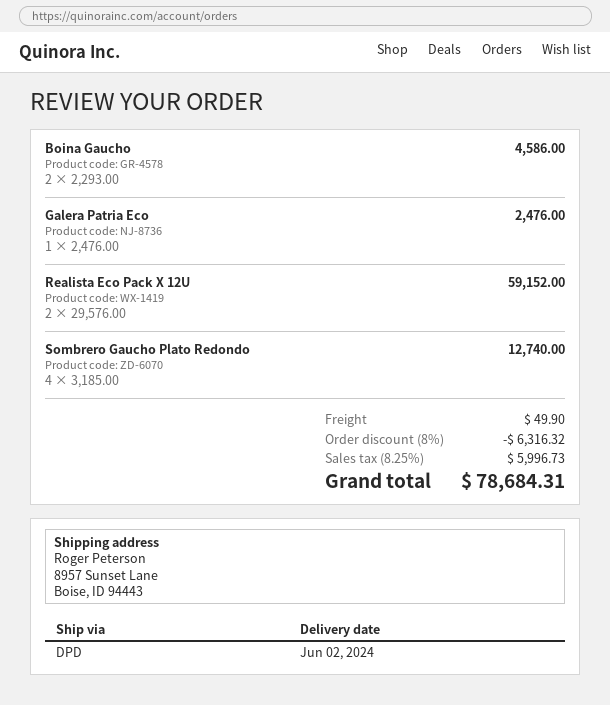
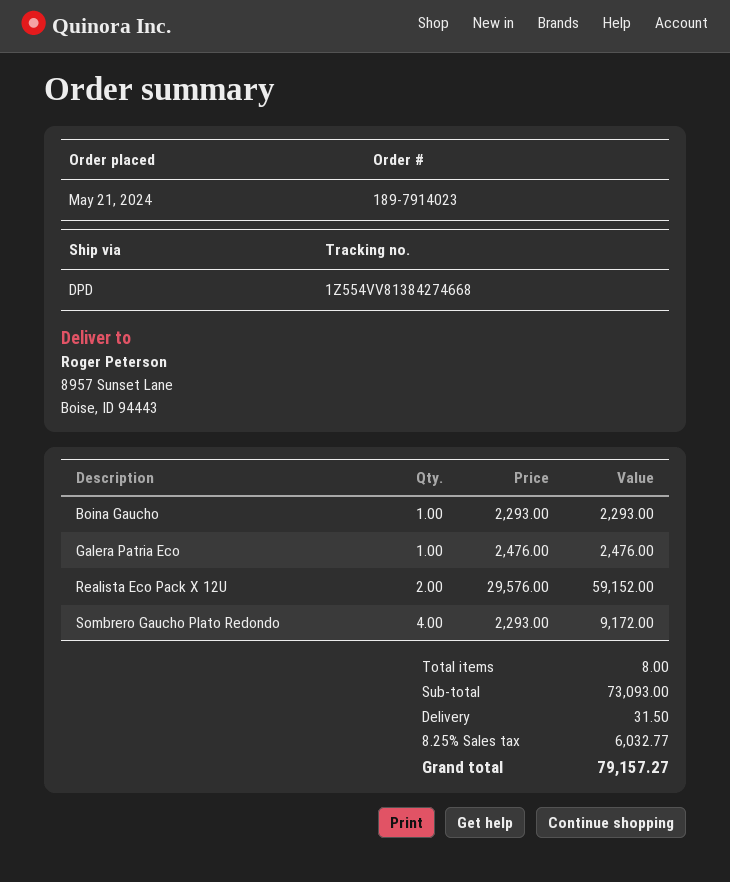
Boina Gaucho: 2 x 2293.00 = 4586.00 -> 1 x 2293.00 = 2293.00
Sombrero Gaucho Plato Redondo: 4 x 3185.00 = 12740.00 -> 4 x 2293.00 = 9172.00
discount: 8% = 6316.32 -> none
shipping: 49.90 -> 31.50
tax: 8.25% = 5996.73 -> 8.25% = 6032.77
total: 78684.31 -> 79157.27

